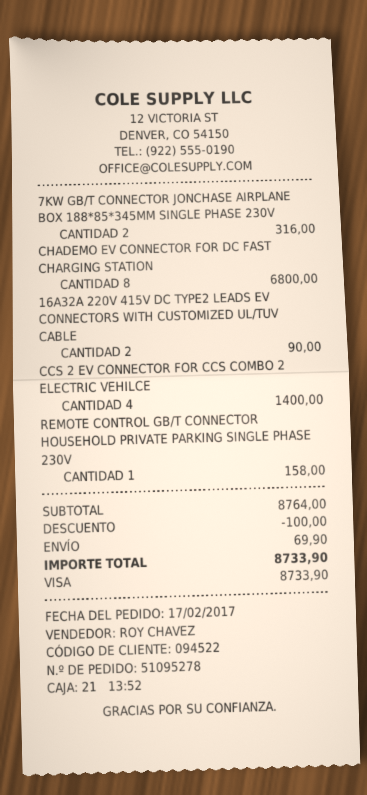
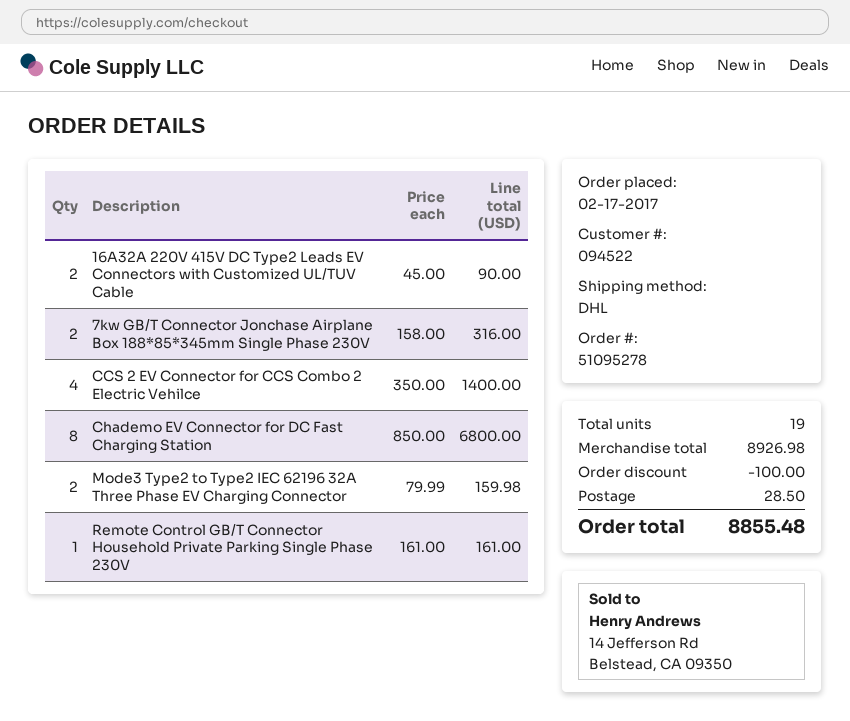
REMOTE CONTROL GB/T CONNECTOR HOUSEHOLD PRIVATE PARKING SINGLE PHASE 230V: 1 for 158.00 -> 1 for 161.00
Mode3 Type2 to Type2 IEC 62196 32A Three Phase EV Charging Connector: none -> 2 for 159.98
subtotal: 8764.00 -> 8926.98
shipping: 69.90 -> 28.50
total: 8733.90 -> 8855.48

